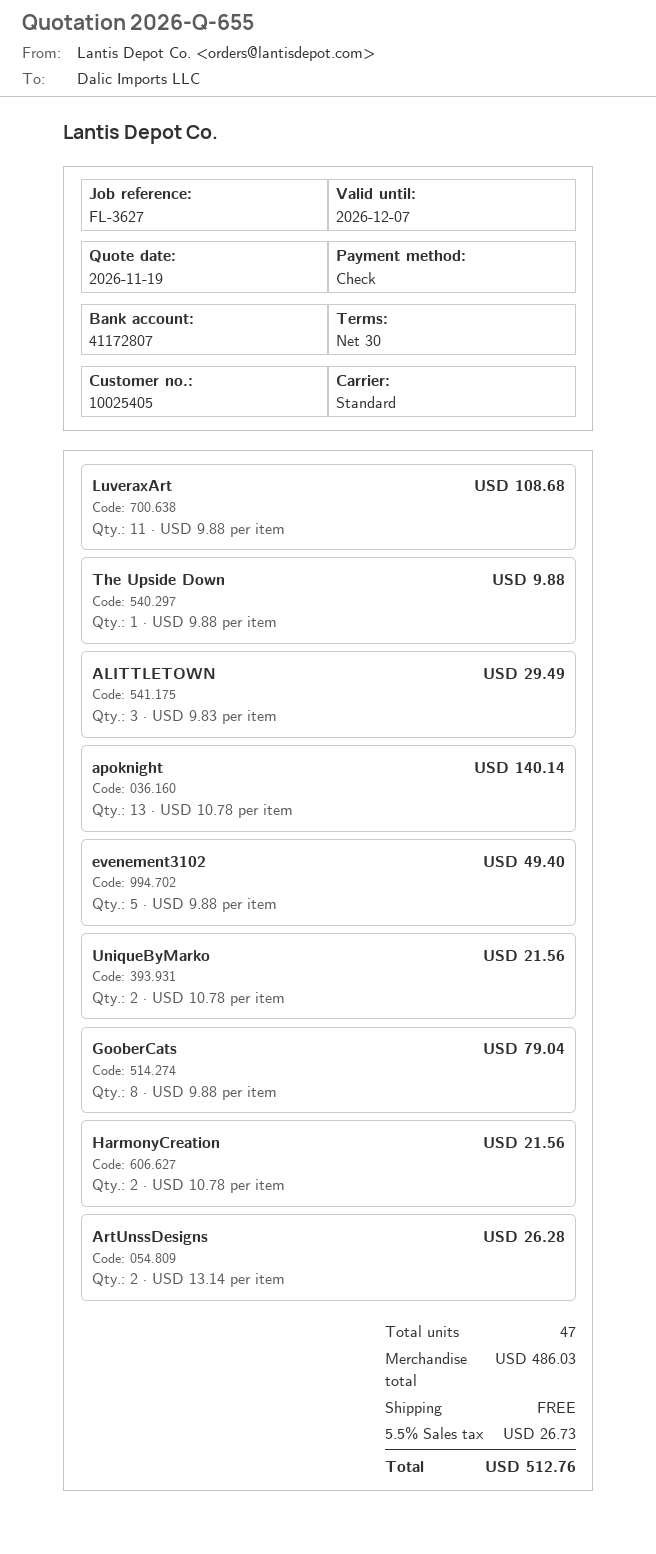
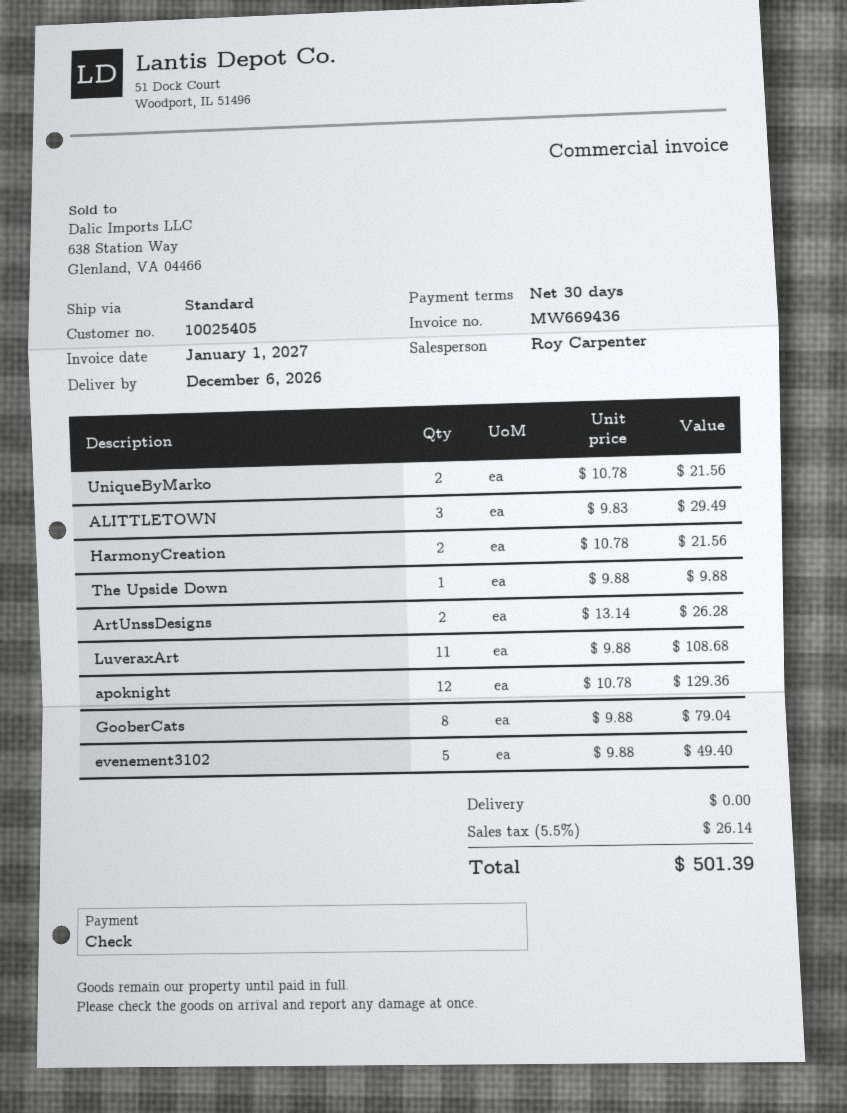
apoknight: 13 x 10.78 = 140.14 -> 12 x 10.78 = 129.36
tax: 5.5% = 26.73 -> 5.5% = 26.14
total: 512.76 -> 501.39

